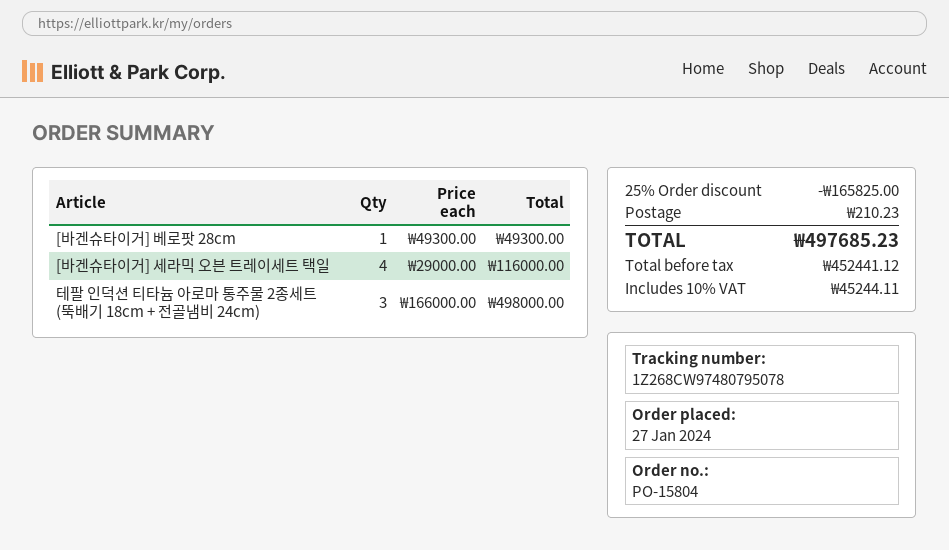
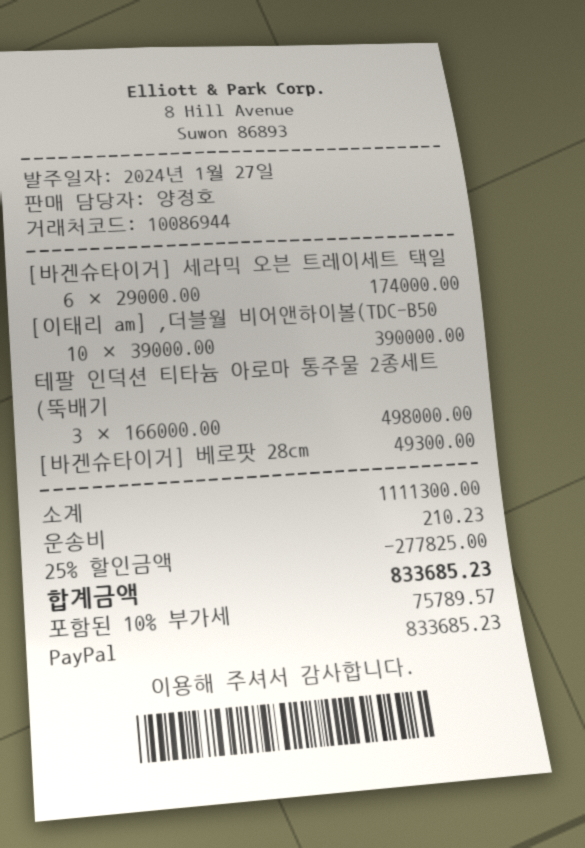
[바겐슈타이거] 세라믹 오븐 트레이세트 택일: 4 x 29000.00 = 116000.00 -> 6 x 29000.00 = 174000.00
[이태리 am] ,더블월 비어앤하이볼(TDC-B50: none -> 10 x 39000.00 = 390000.00
discount: 25% = 165825.00 -> 25% = 277825.00
tax: 10% = 45244.11 -> 10% = 75789.57
total: 497685.23 -> 833685.23

